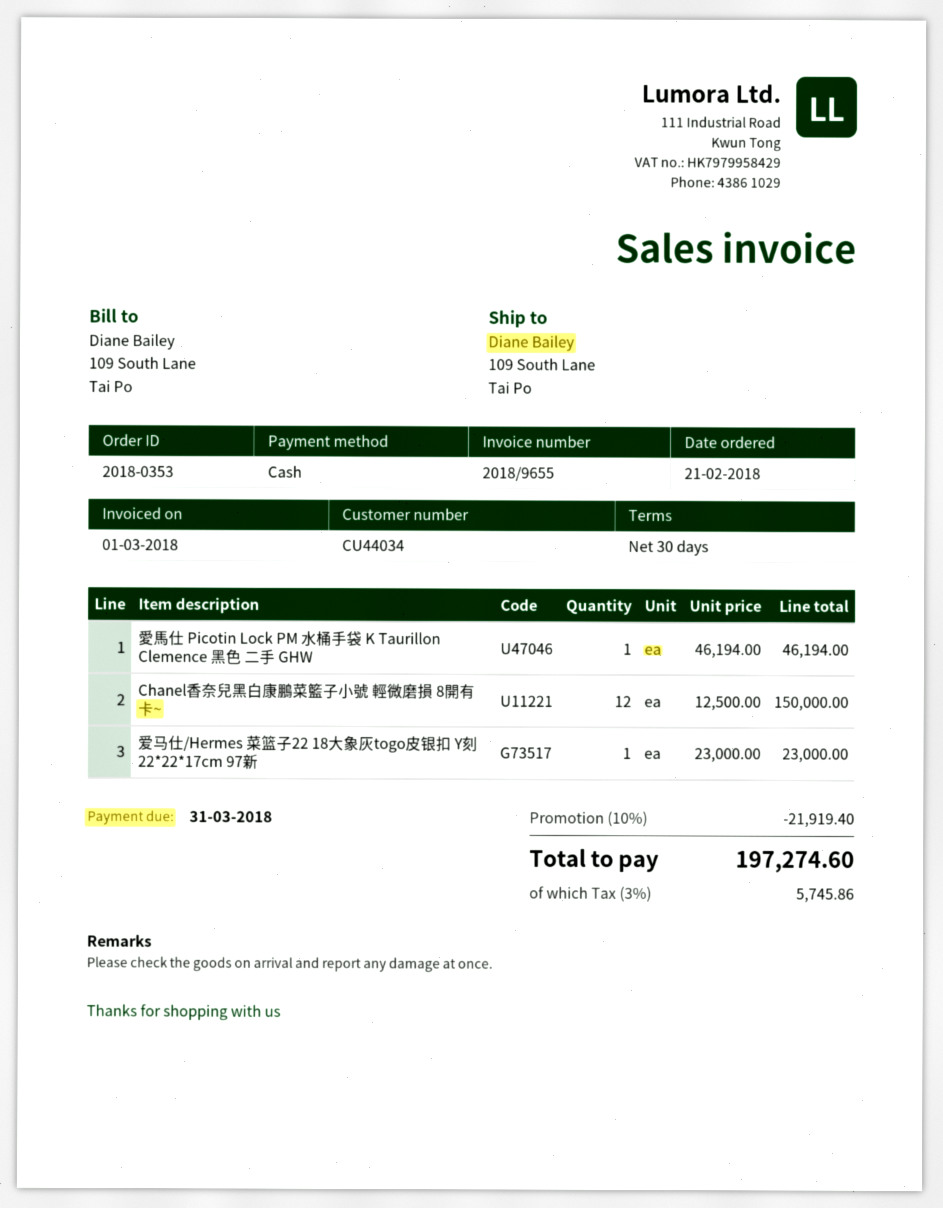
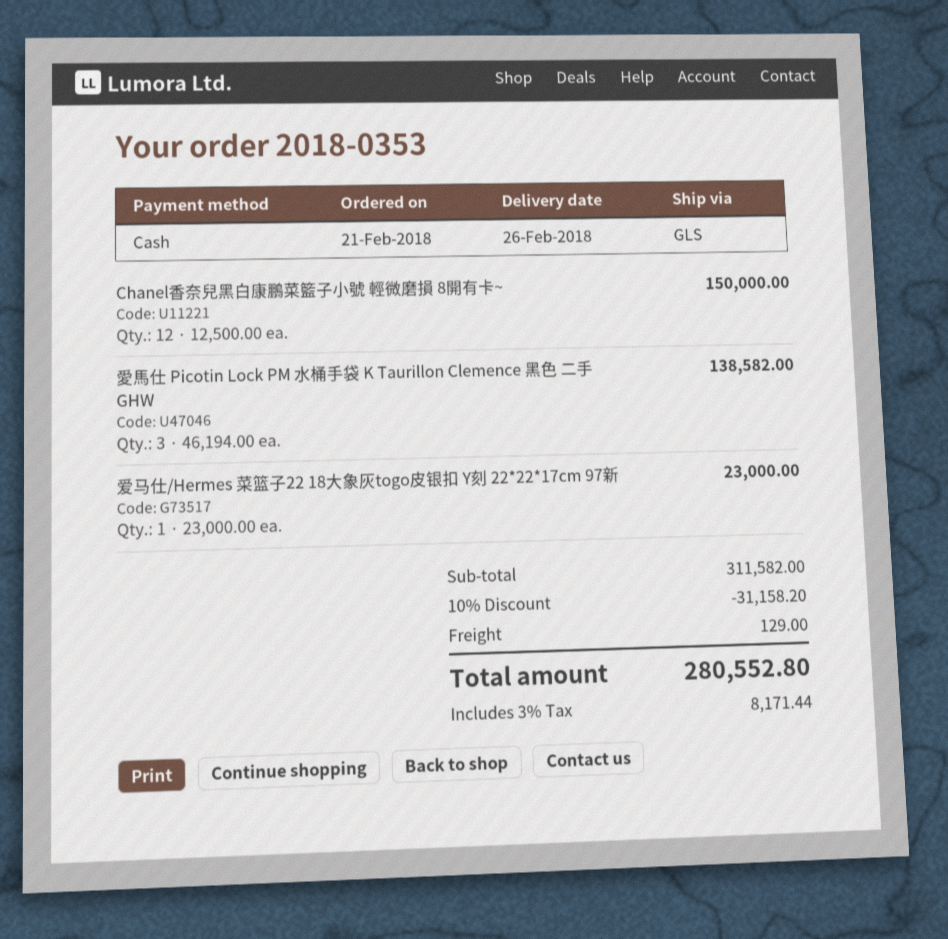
愛馬仕 Picotin Lock PM 水桶手袋 K Taurillon Clemence 黑色 二手 GHW: 1 x 46194.00 = 46194.00 -> 3 x 46194.00 = 138582.00
discount: 10% = 21919.40 -> 10% = 31158.20
shipping: none -> 129.00
tax: 3% = 5745.86 -> 3% = 8171.44
total: 197274.60 -> 280552.80

